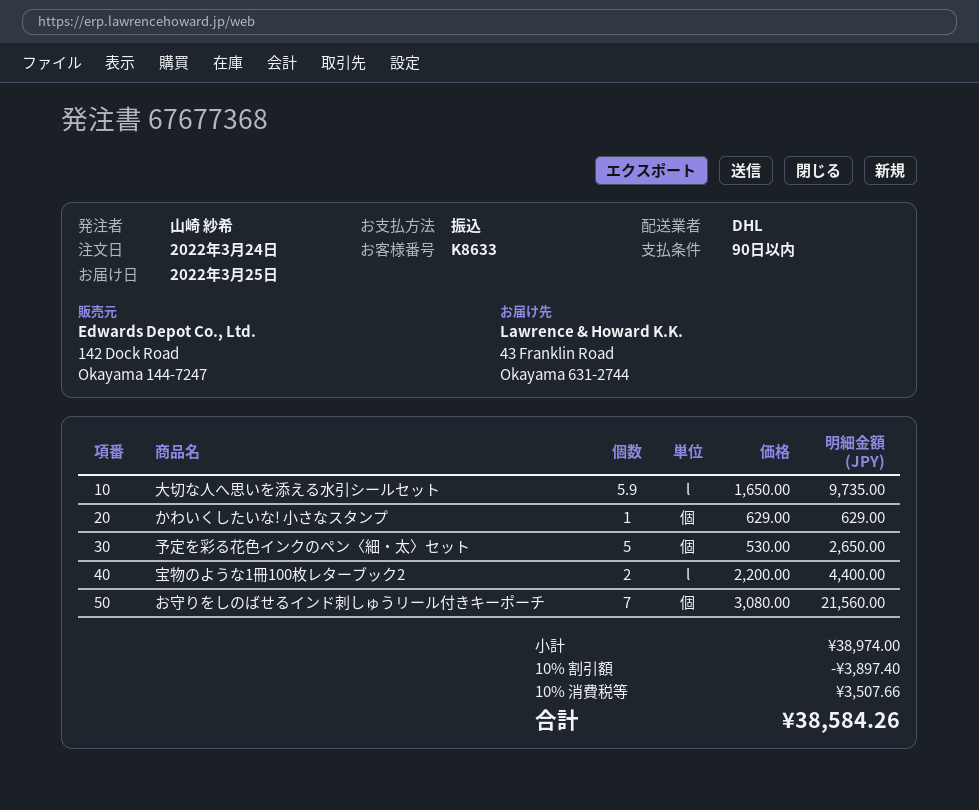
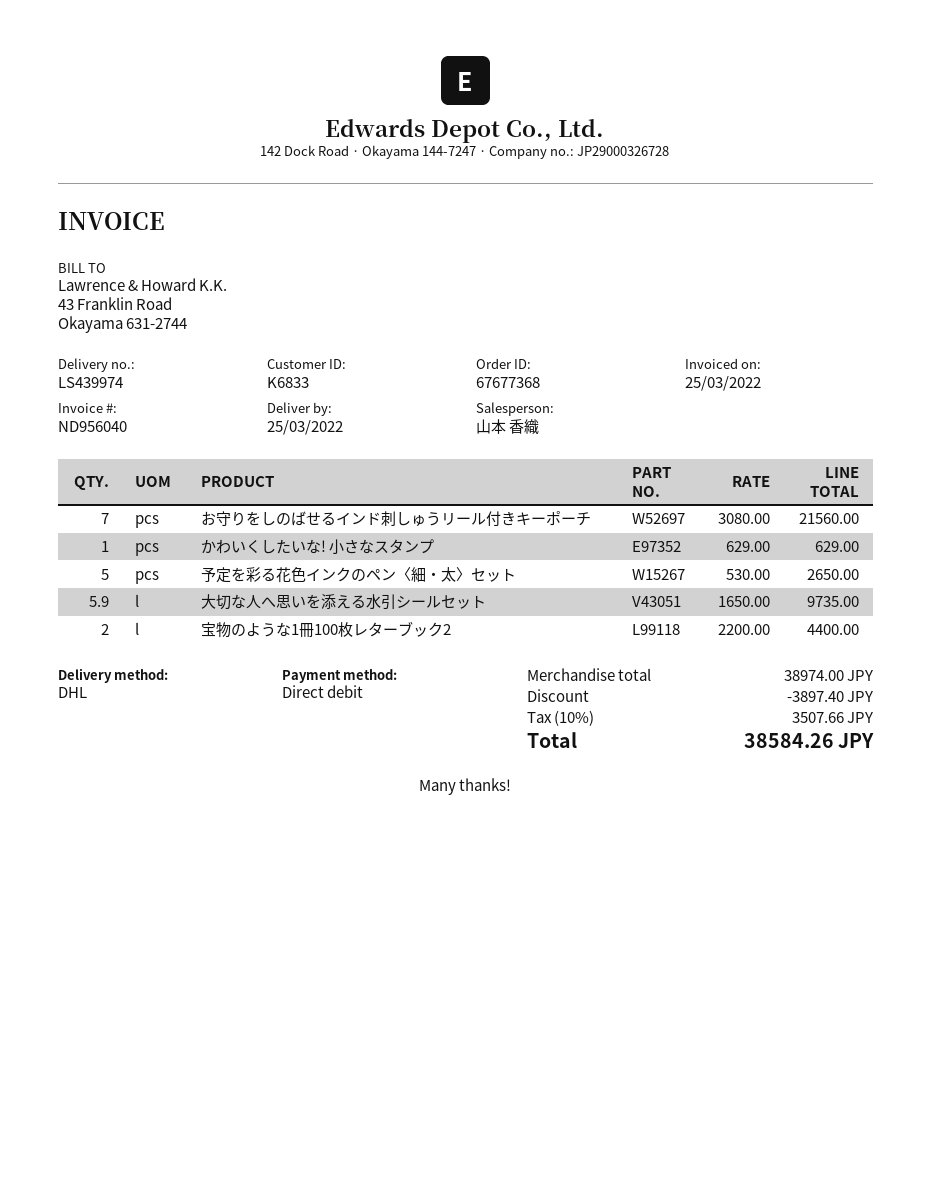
customer number: K8633 -> K6833
payment method: bank transfer -> direct debit

